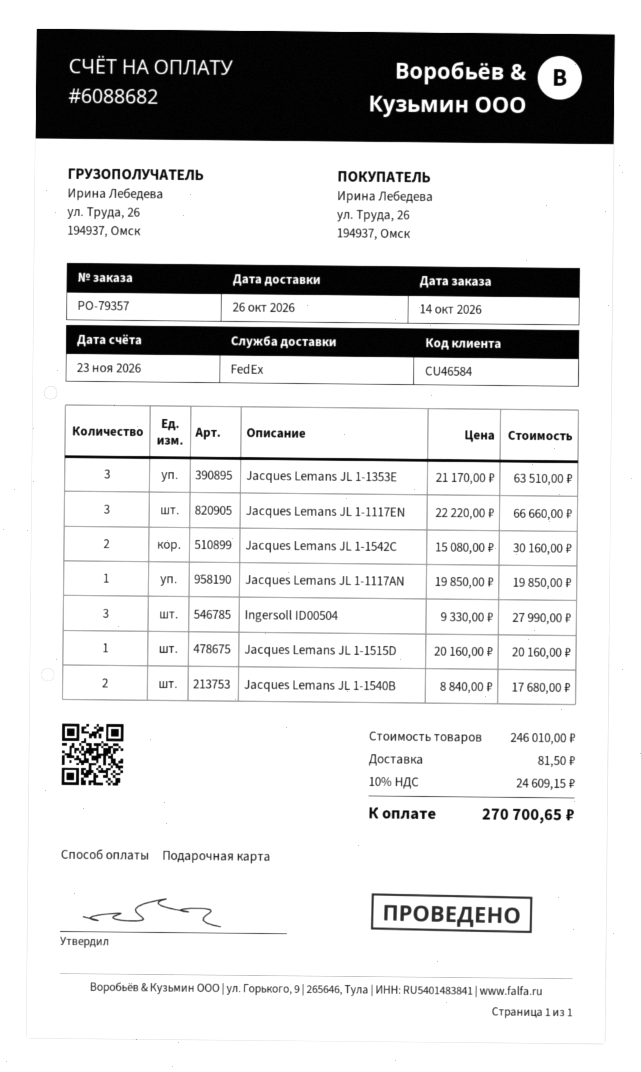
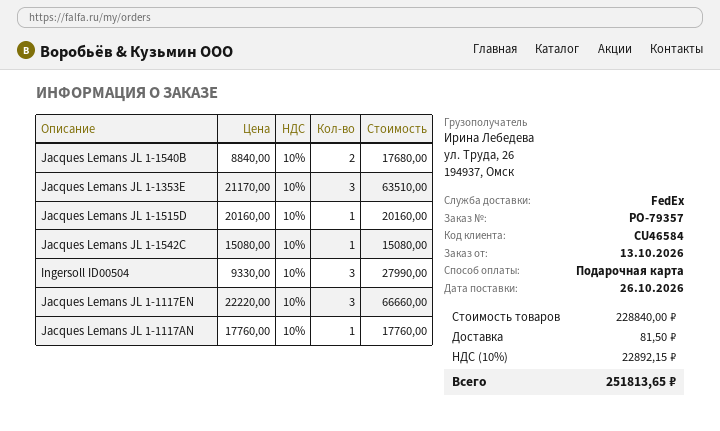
order date: 2026-10-14 -> 2026-10-13
Jacques Lemans JL 1-1542C: 2 x 15080.00 = 30160.00 -> 1 x 15080.00 = 15080.00
Jacques Lemans JL 1-1117AN: 1 x 19850.00 = 19850.00 -> 1 x 17760.00 = 17760.00
subtotal: 246010.00 -> 228840.00
tax: 10% = 24609.15 -> 10% = 22892.15
total: 270700.65 -> 251813.65

